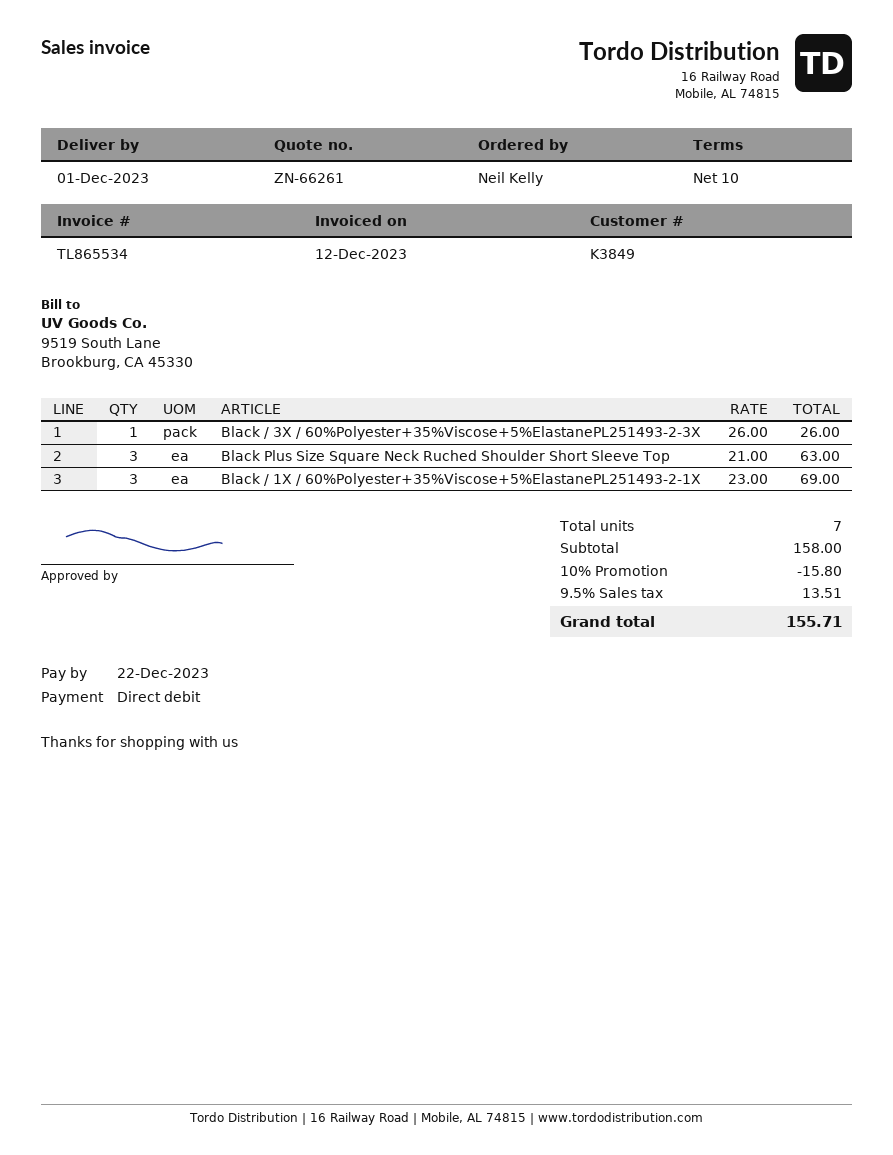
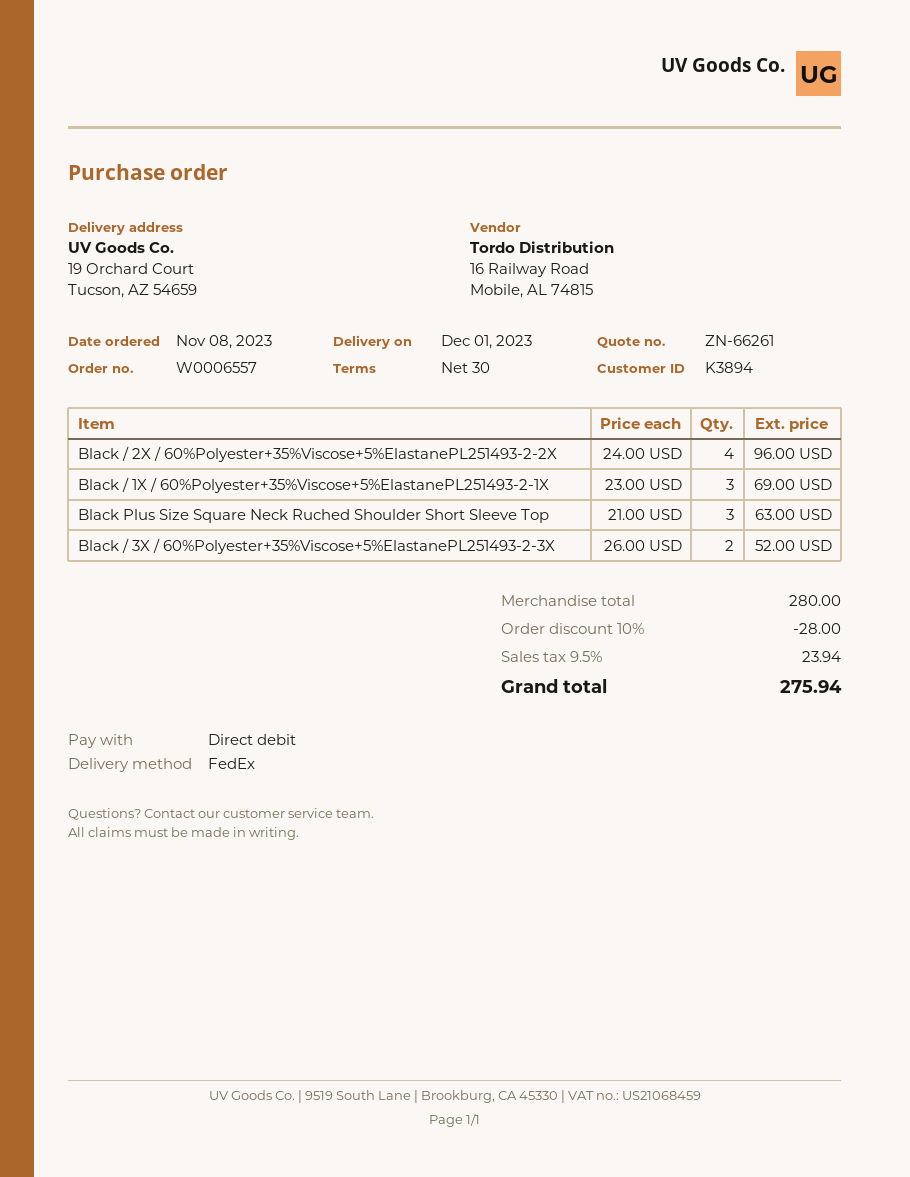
payment terms: 10 days -> 30 days
customer number: K3849 -> K3894
Black / 3X / 60%Polyester+35%Viscose+5%ElastanePL251493-2-3X: 1 x 26.00 = 26.00 -> 2 x 26.00 = 52.00
Black / 2X / 60%Polyester+35%Viscose+5%ElastanePL251493-2-2X: none -> 4 x 24.00 = 96.00
subtotal: 158.00 -> 280.00
discount: 10% = 15.80 -> 10% = 28.00
tax: 9.5% = 13.51 -> 9.5% = 23.94
total: 155.71 -> 275.94

